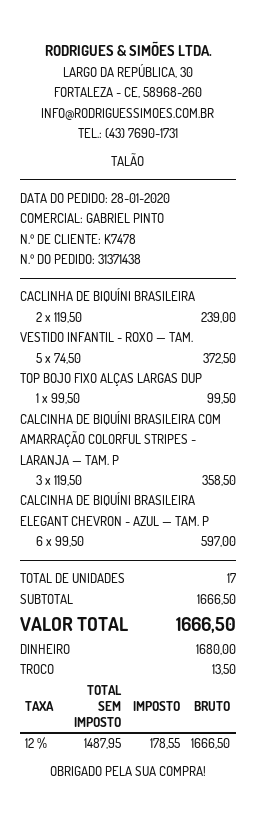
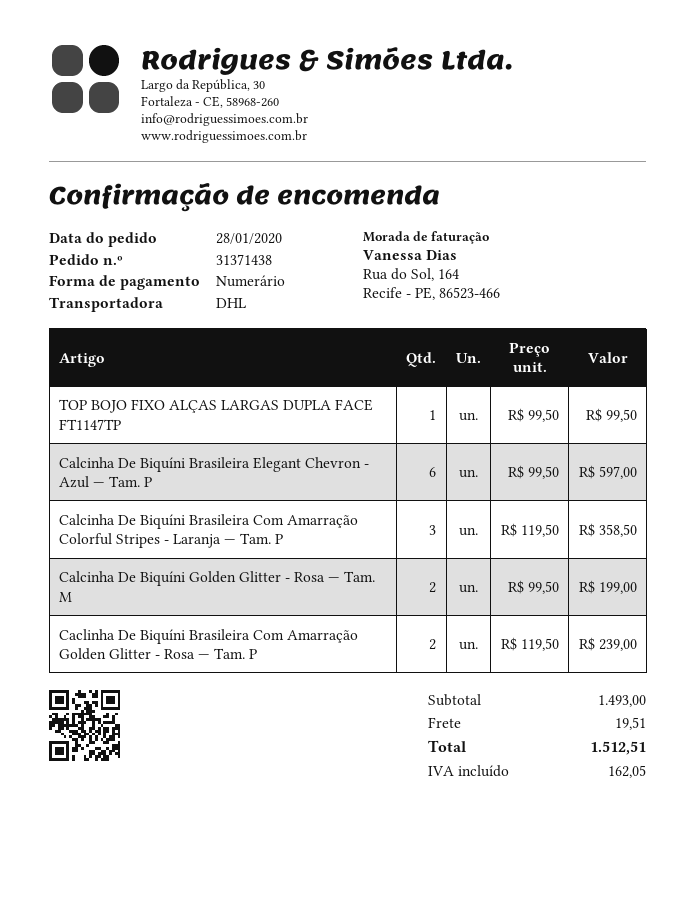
VESTIDO INFANTIL - ROXO — TAM.: 5 x 74.50 = 372.50 -> none
Calcinha De Biquíni Golden Glitter - Rosa — Tam. M: none -> 2 x 99.50 = 199.00
subtotal: 1666.50 -> 1493.00
shipping: none -> 19.51
tax: 178.55 -> 162.05
total: 1666.50 -> 1512.51

